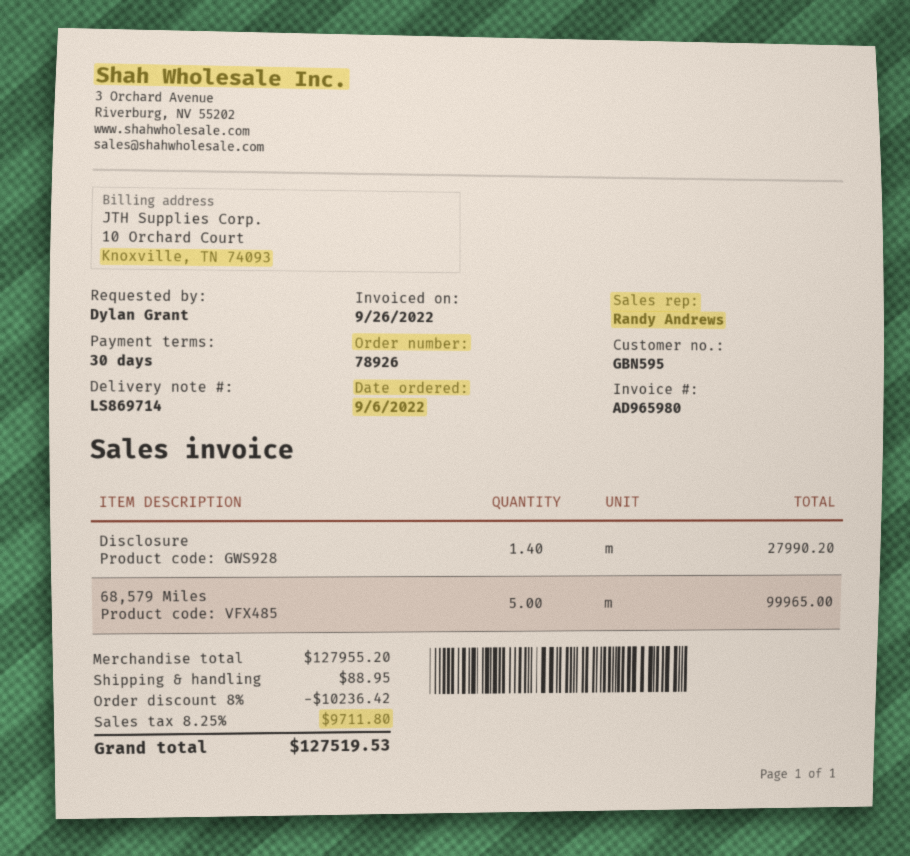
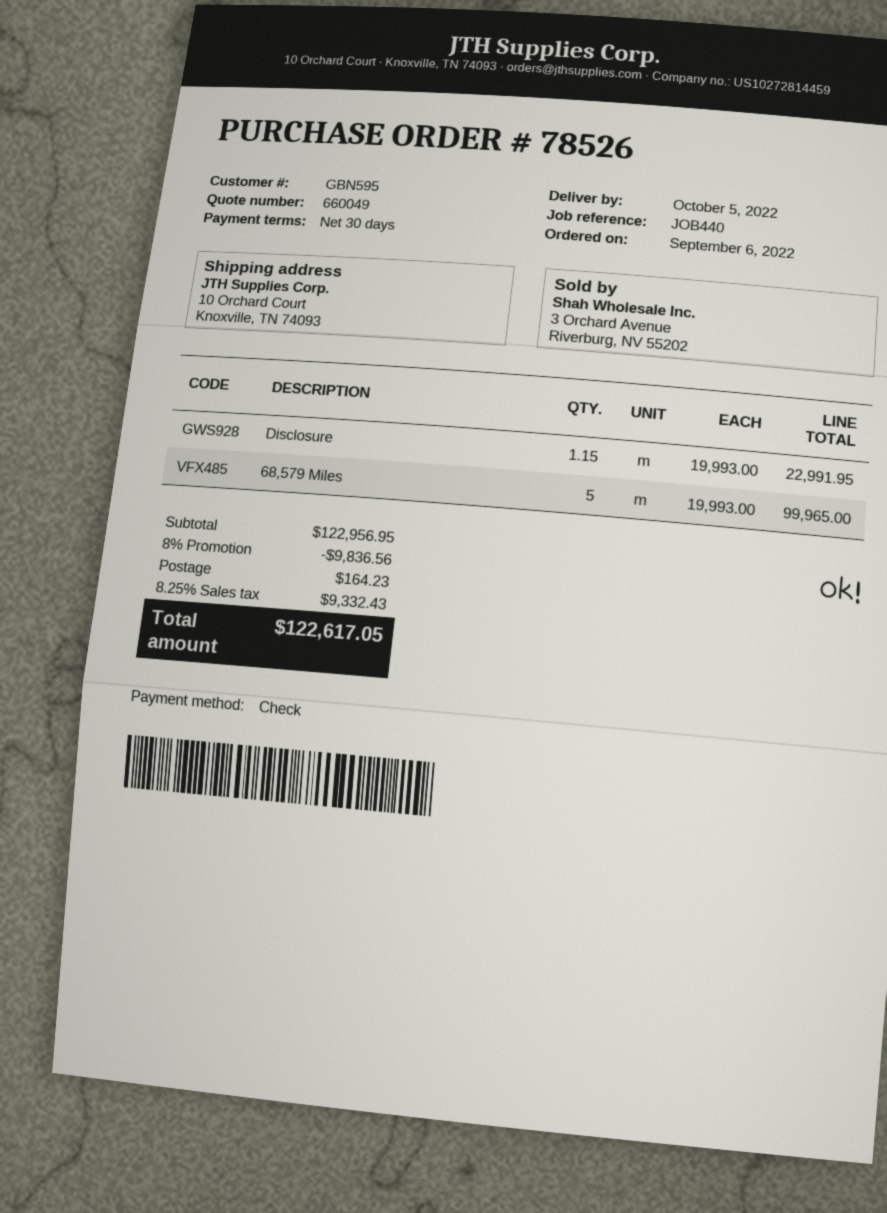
order number: 78926 -> 78526
Disclosure: 1.4 for 27990.20 -> 1.15 for 22991.95
subtotal: 127955.20 -> 122956.95
discount: 8% = 10236.42 -> 8% = 9836.56
shipping: 88.95 -> 164.23
tax: 8.25% = 9711.80 -> 8.25% = 9332.43
total: 127519.53 -> 122617.05

